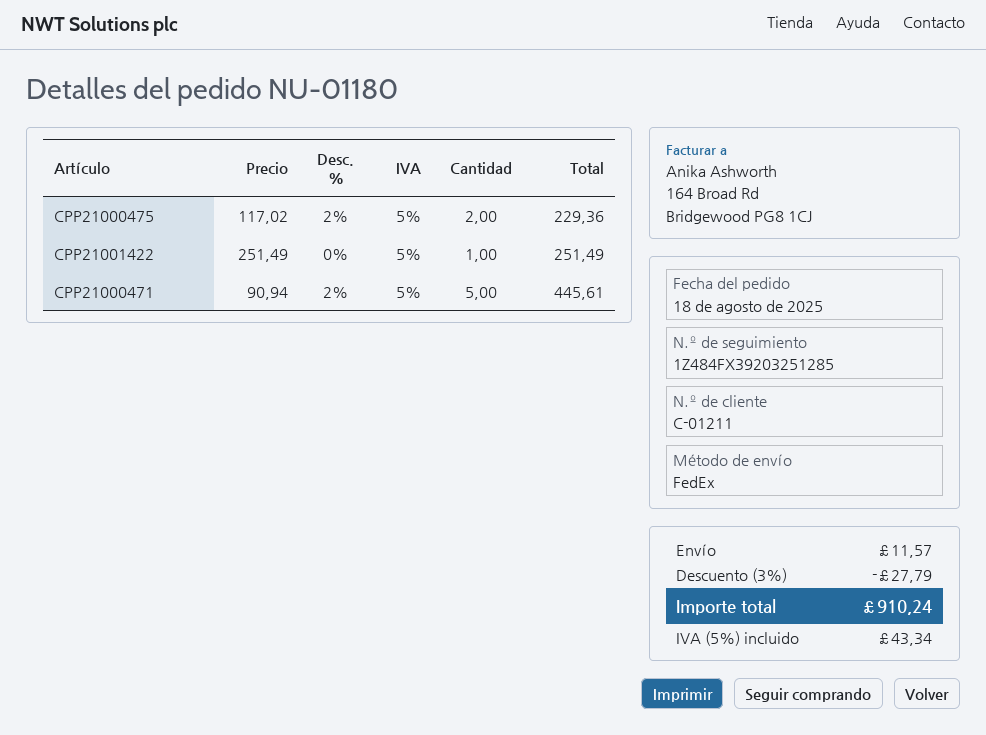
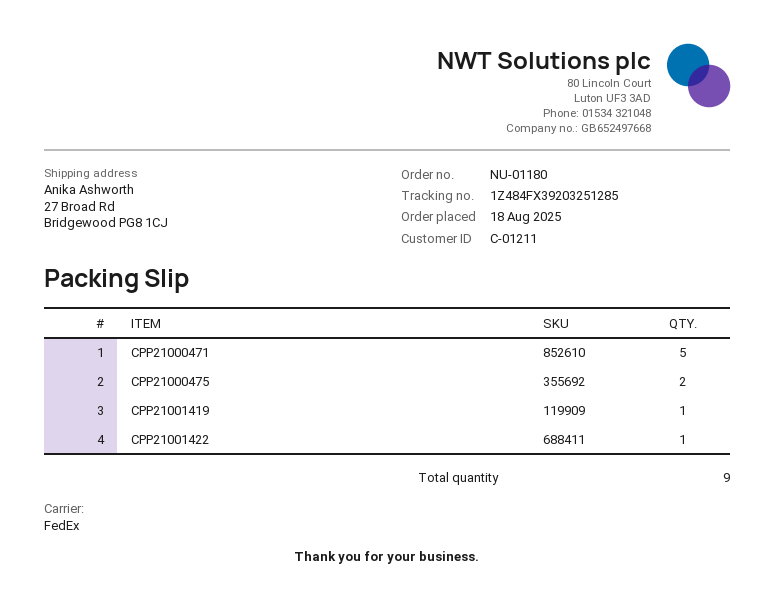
CPP21001419: none -> 1

